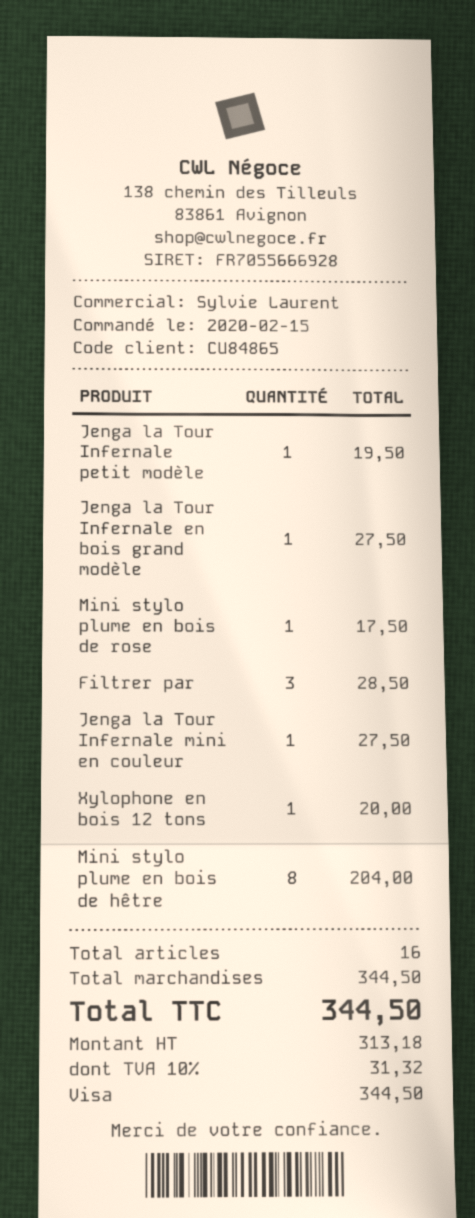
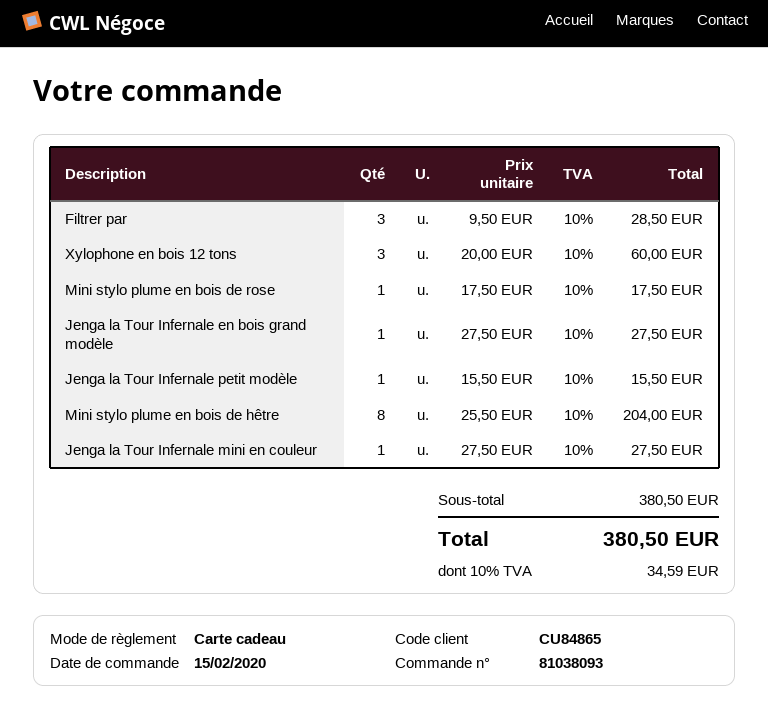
payment method: Visa -> gift card
Jenga la Tour Infernale petit modèle: 1 for 19.50 -> 1 for 15.50
Xylophone en bois 12 tons: 1 for 20.00 -> 3 for 60.00
subtotal: 344.50 -> 380.50
tax: 10% = 31.32 -> 10% = 34.59
total: 344.50 -> 380.50

